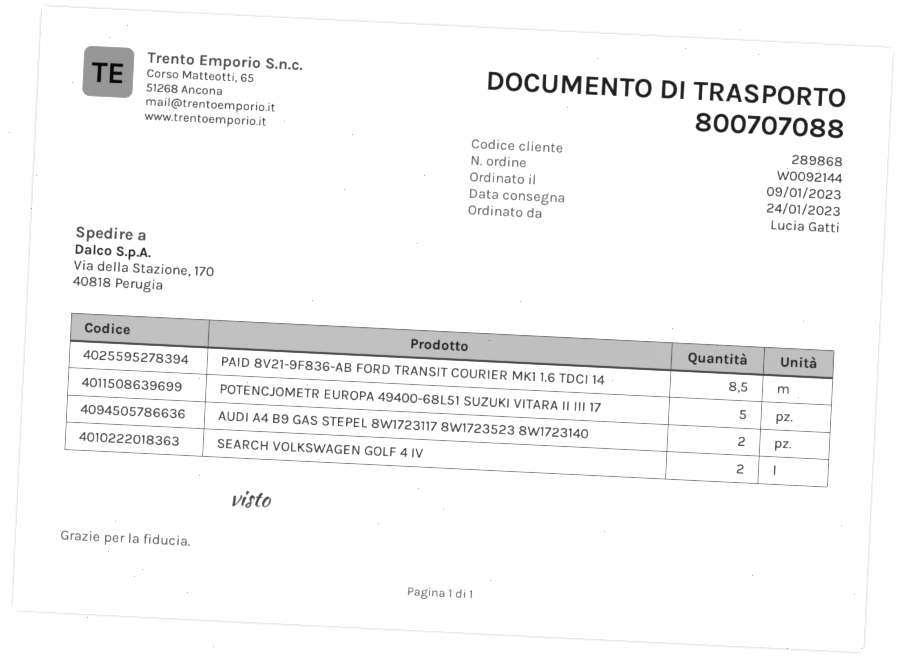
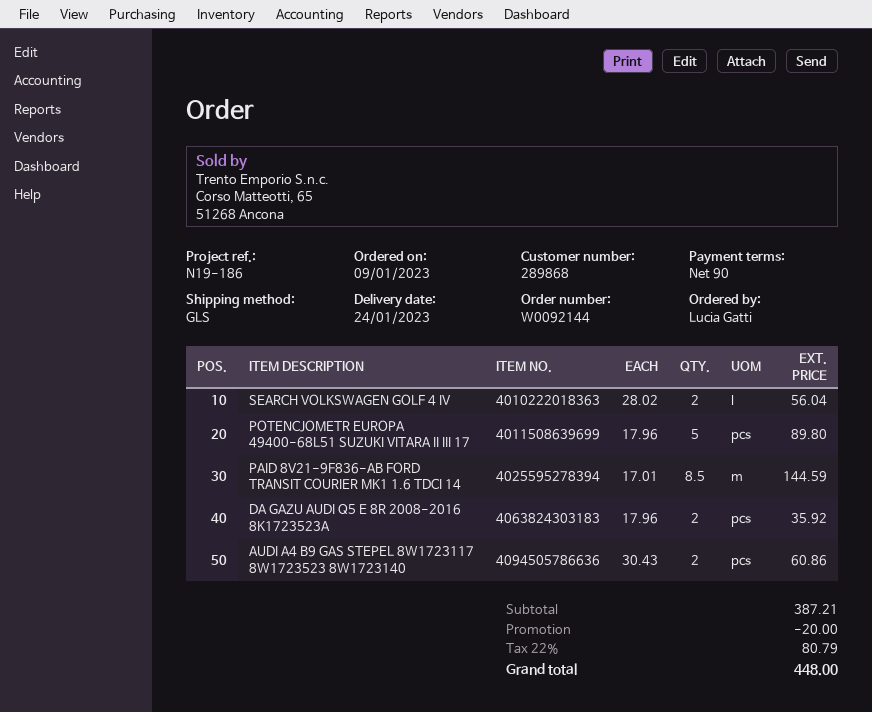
DA GAZU AUDI Q5 E 8R 2008-2016 8K1723523A: none -> 2

